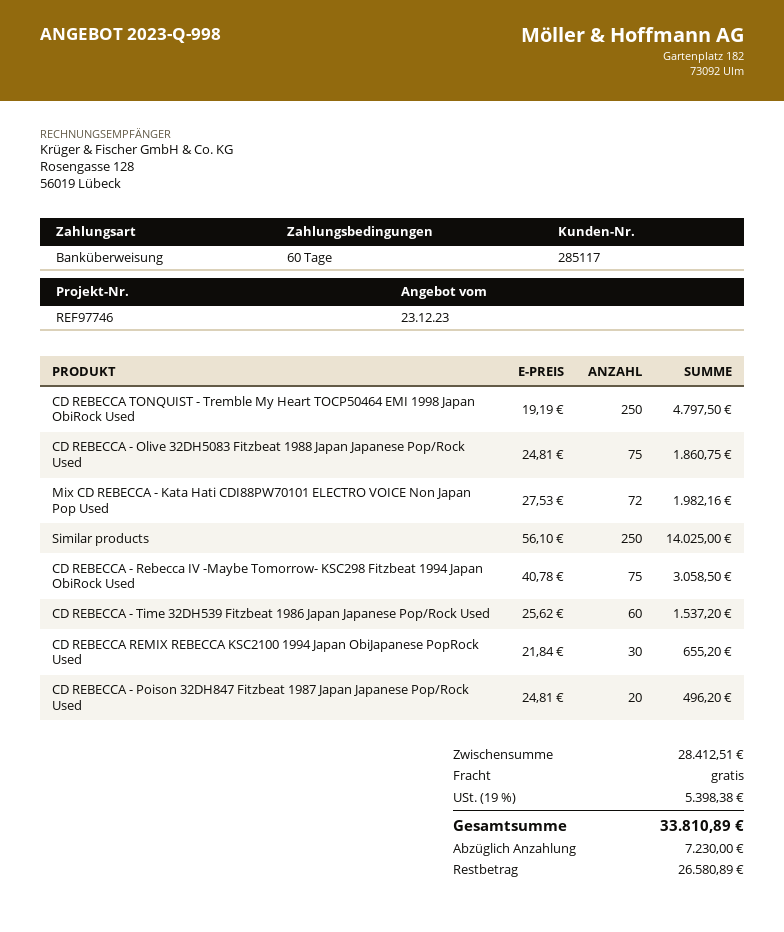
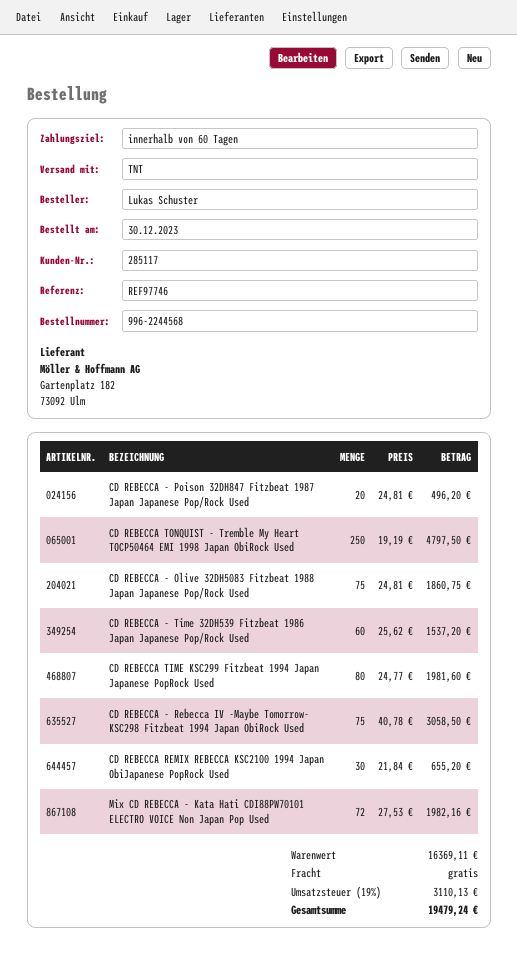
Similar products: 250 x 56.10 = 14025.00 -> none
CD REBECCA TIME KSC299 Fitzbeat 1994 Japan Japanese PopRock Used: none -> 80 x 24.77 = 1981.60
subtotal: 28412.51 -> 16369.11
tax: 19% = 5398.38 -> 19% = 3110.13
total: 33810.89 -> 19479.24

